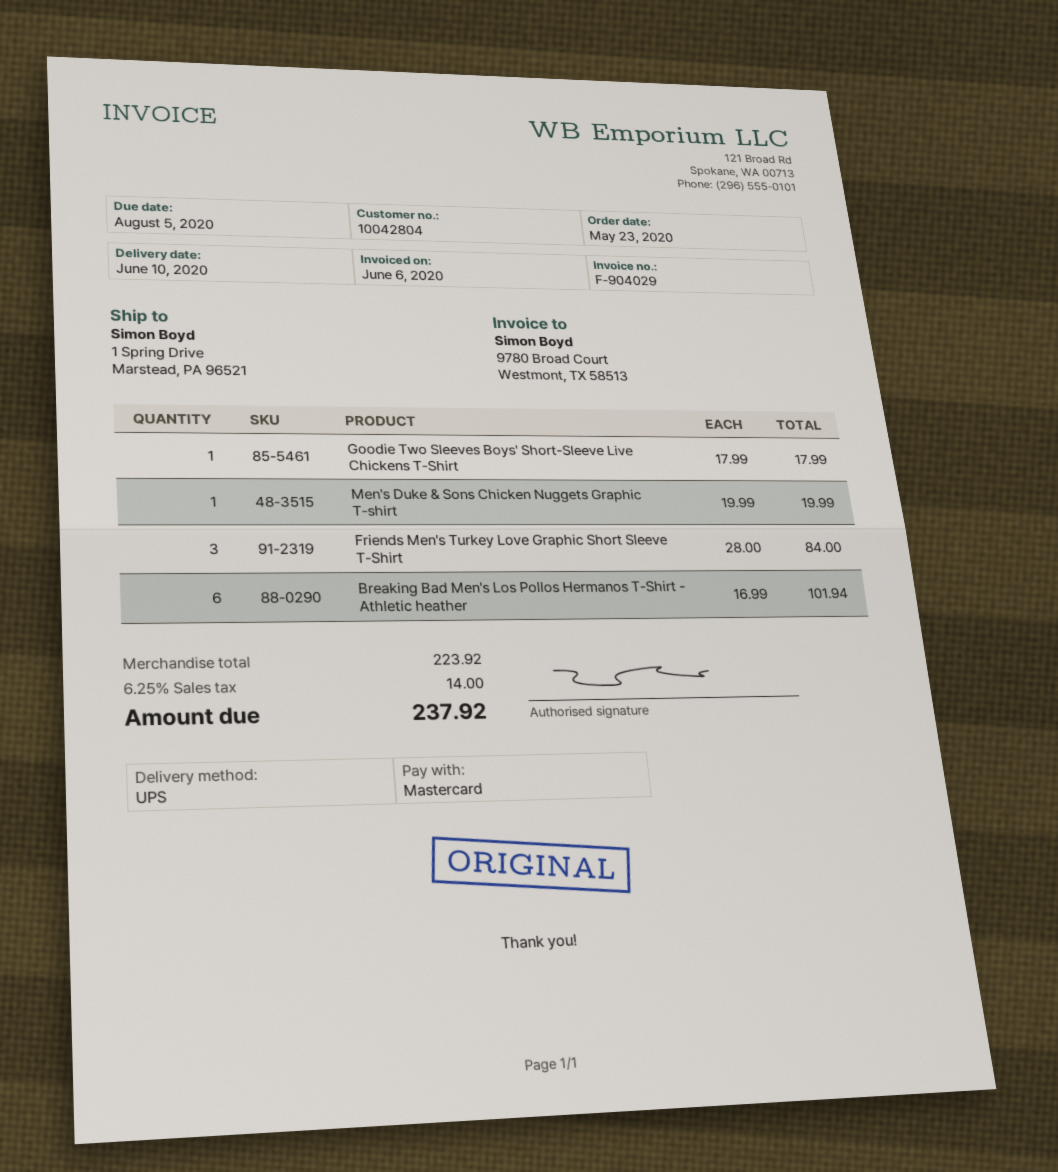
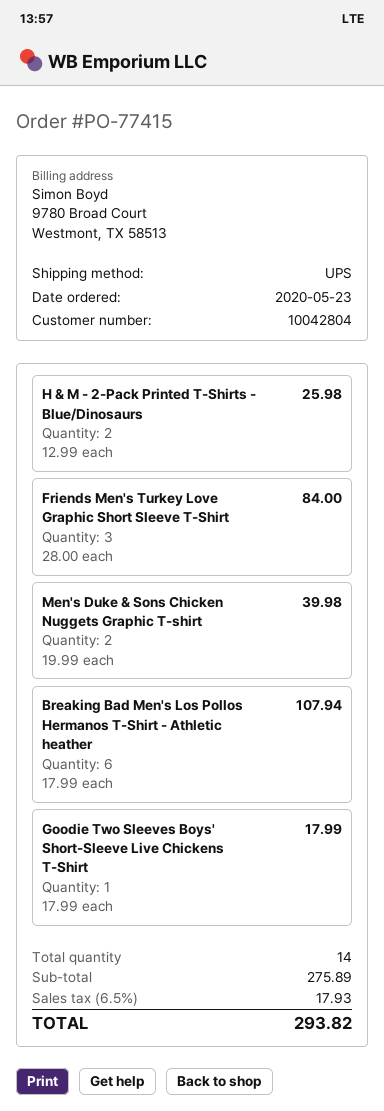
Men's Duke & Sons Chicken Nuggets Graphic T-shirt: 1 x 19.99 = 19.99 -> 2 x 19.99 = 39.98
Breaking Bad Men's Los Pollos Hermanos T-Shirt - Athletic heather: 6 x 16.99 = 101.94 -> 6 x 17.99 = 107.94
H & M - 2-Pack Printed T-Shirts - Blue/Dinosaurs: none -> 2 x 12.99 = 25.98
subtotal: 223.92 -> 275.89
tax: 6.25% = 14.00 -> 6.5% = 17.93
total: 237.92 -> 293.82

